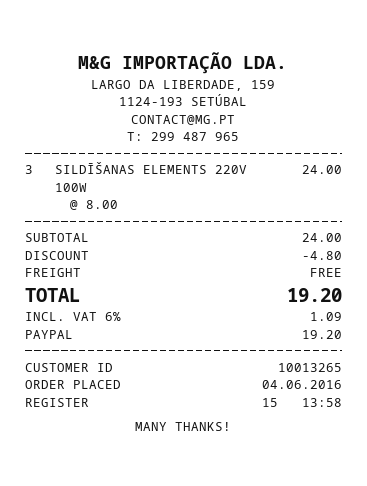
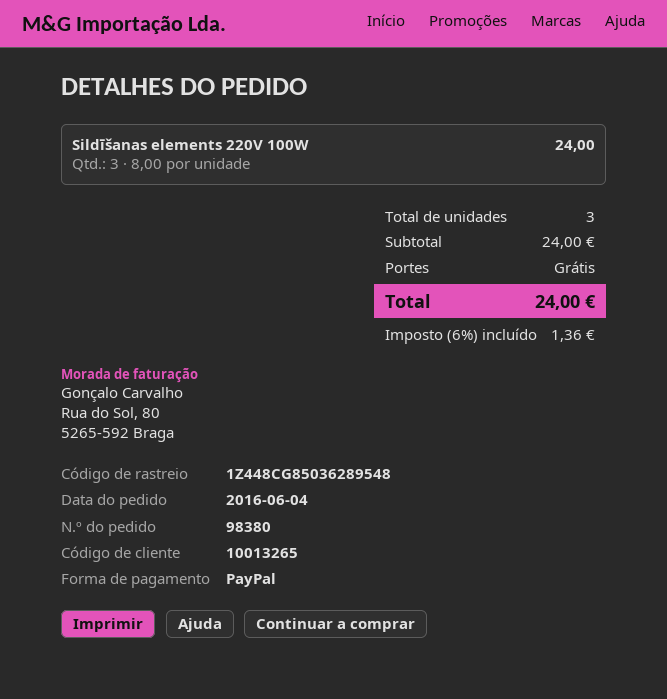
discount: 4.80 -> none
tax: 6% = 1.09 -> 6% = 1.36
total: 19.20 -> 24.00

